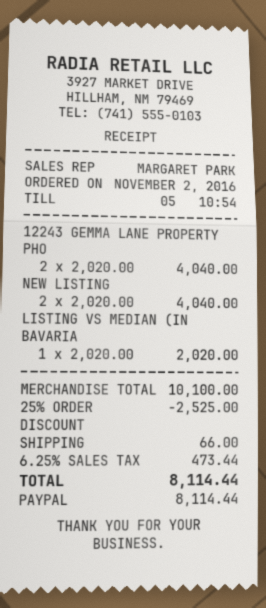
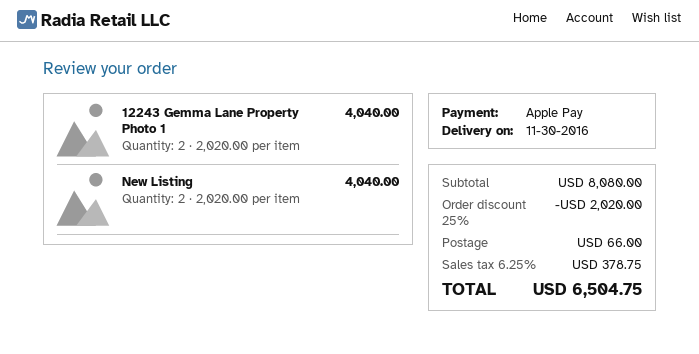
payment method: PayPal -> Apple Pay
LISTING VS MEDIAN (IN BAVARIA: 1 x 2020.00 = 2020.00 -> none
subtotal: 10100.00 -> 8080.00
discount: 25% = 2525.00 -> 25% = 2020.00
tax: 6.25% = 473.44 -> 6.25% = 378.75
total: 8114.44 -> 6504.75

